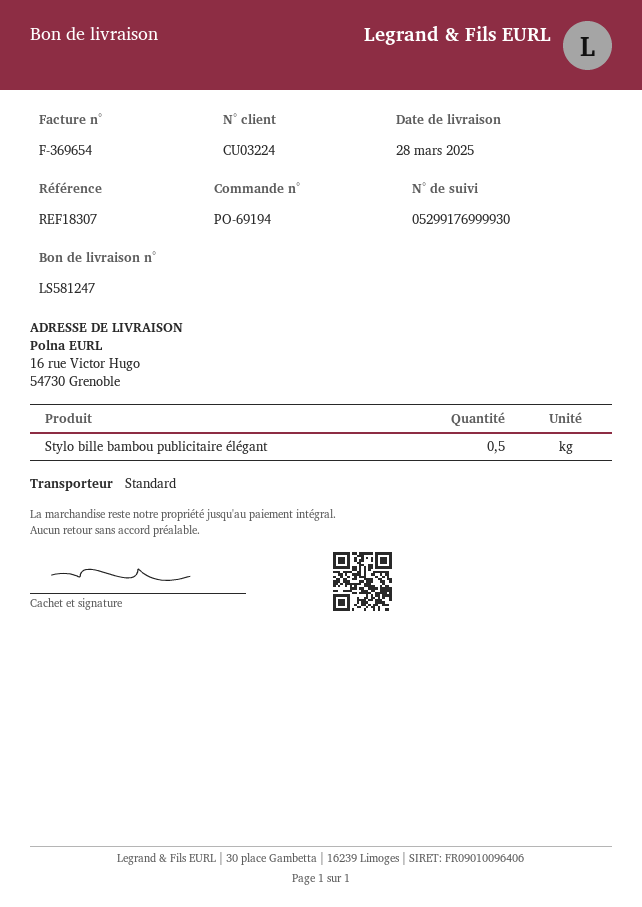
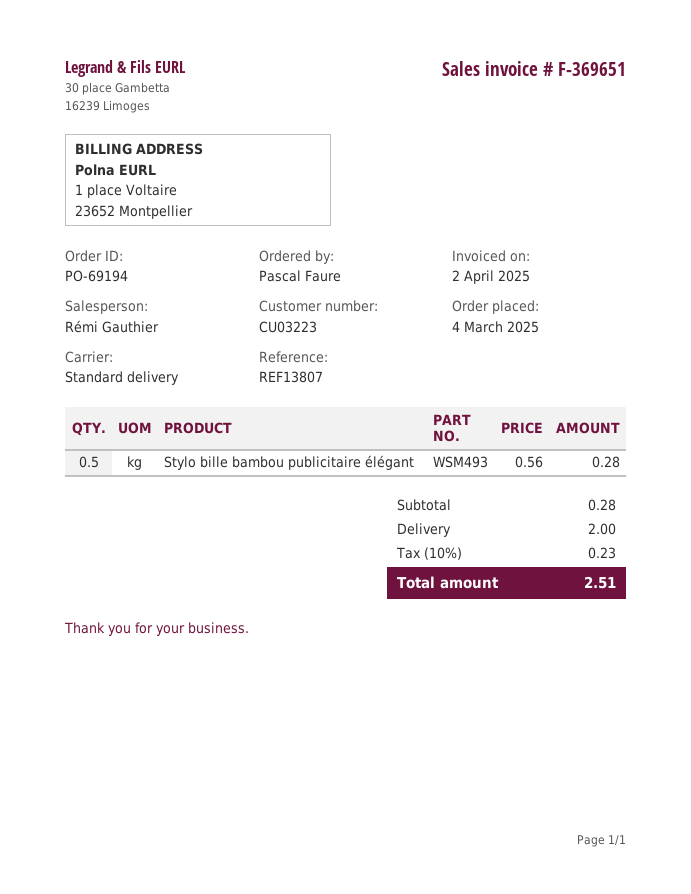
invoice number: F-369654 -> F-369651
customer number: CU03224 -> CU03223
reference: REF18307 -> REF13807

